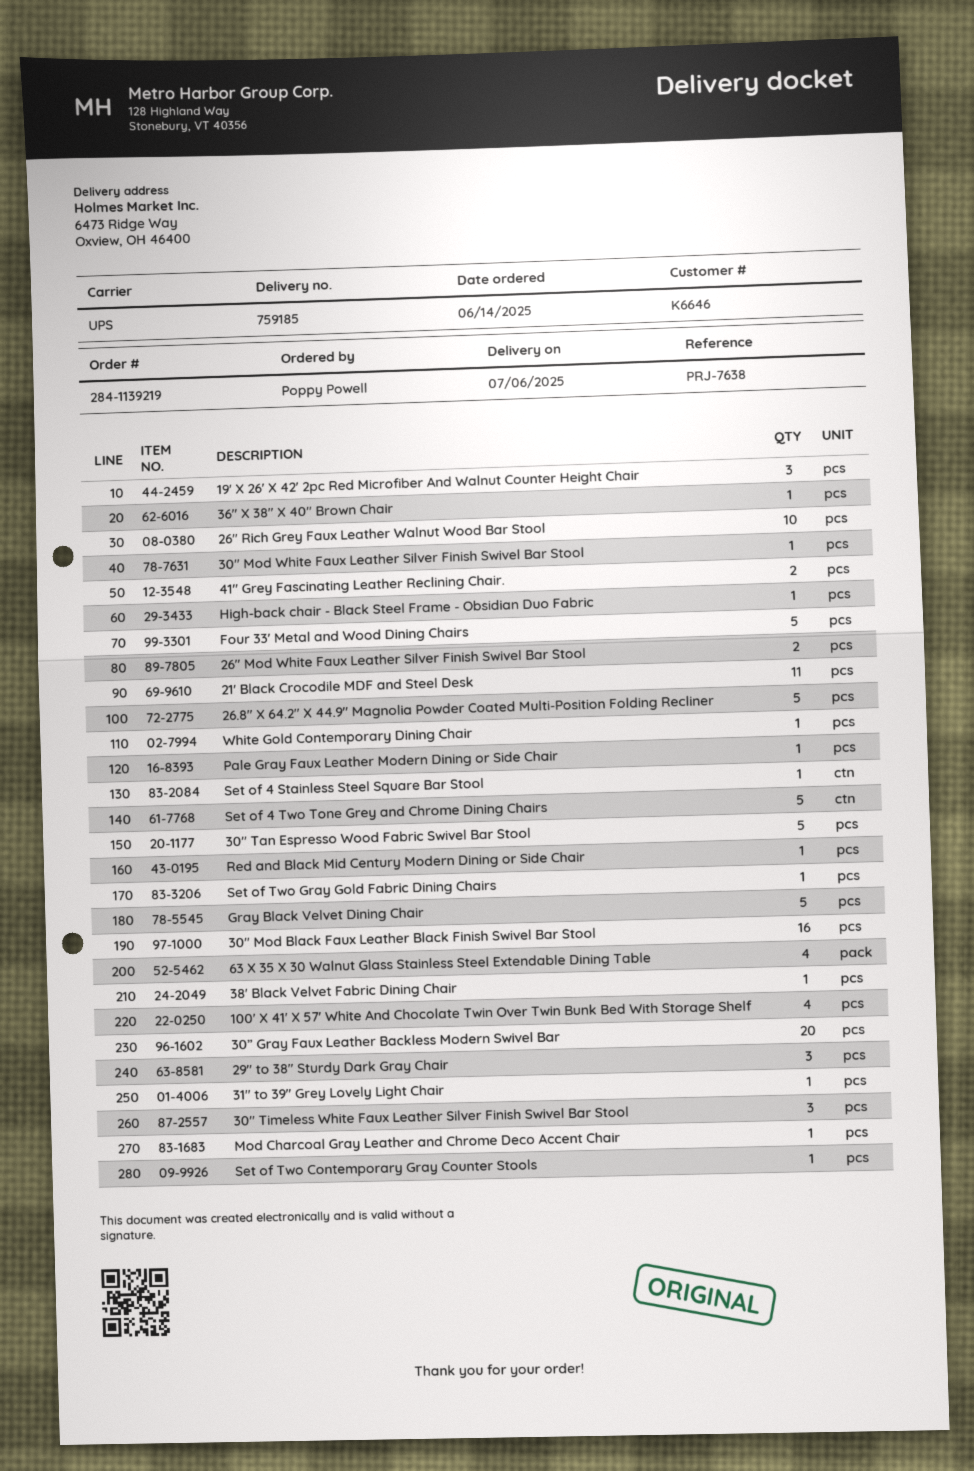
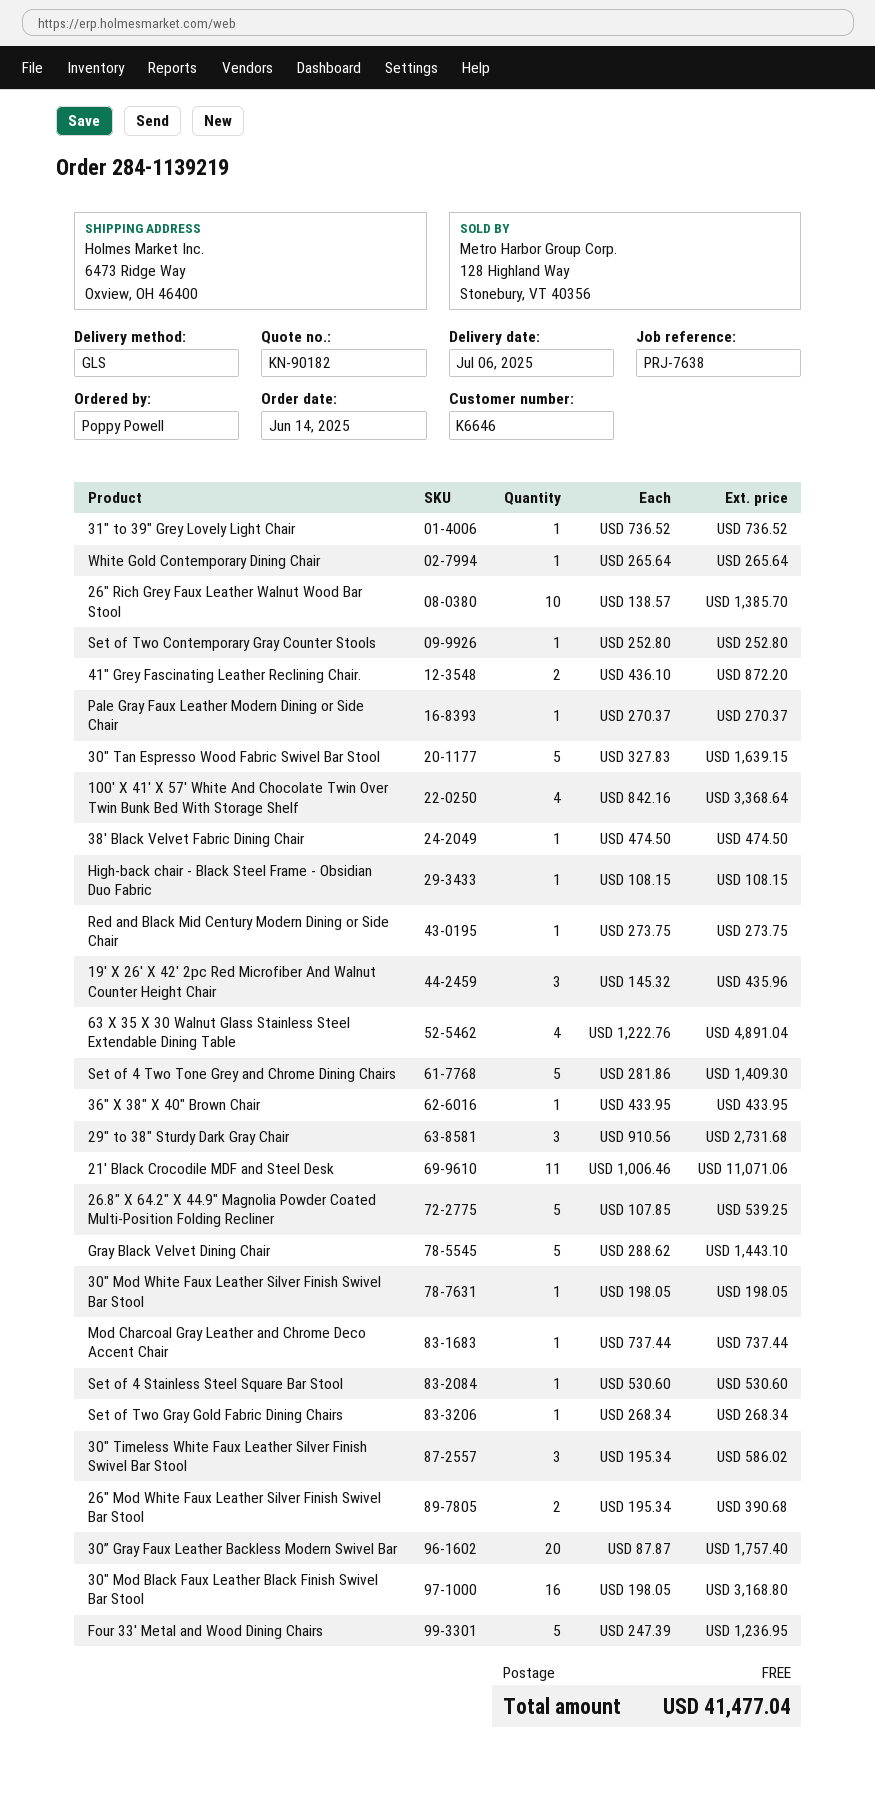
shipping method: UPS -> GLS

